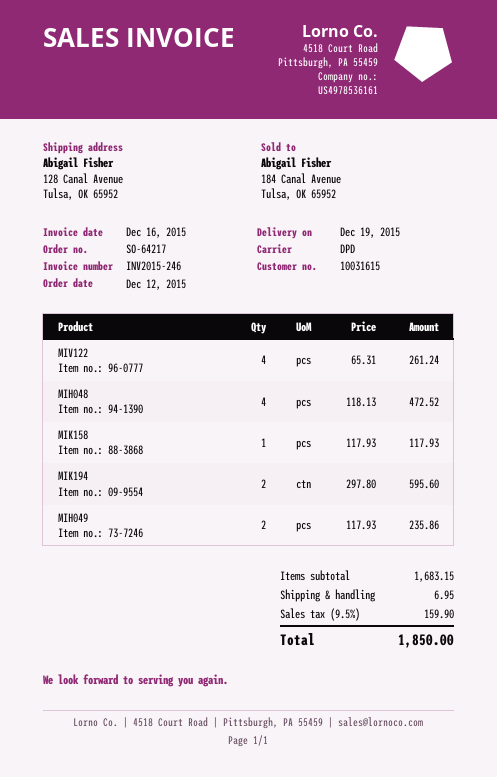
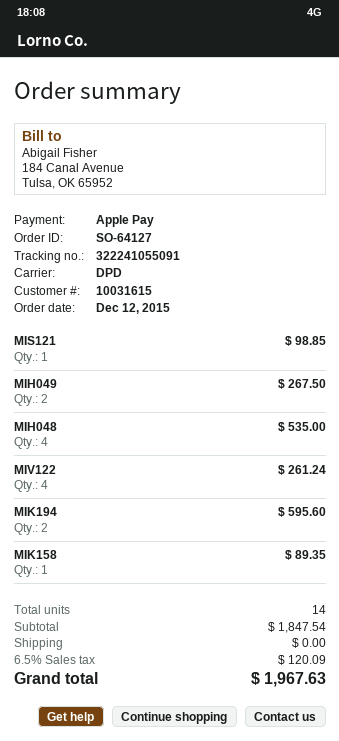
order number: SO-64217 -> SO-64127
MIH048: 4 for 472.52 -> 4 for 535.00
MIK158: 1 for 117.93 -> 1 for 89.35
MIH049: 2 for 235.86 -> 2 for 267.50
MIS121: none -> 1 for 98.85
subtotal: 1683.15 -> 1847.54
shipping: 6.95 -> 0.00
tax: 9.5% = 159.90 -> 6.5% = 120.09
total: 1850.00 -> 1967.63

